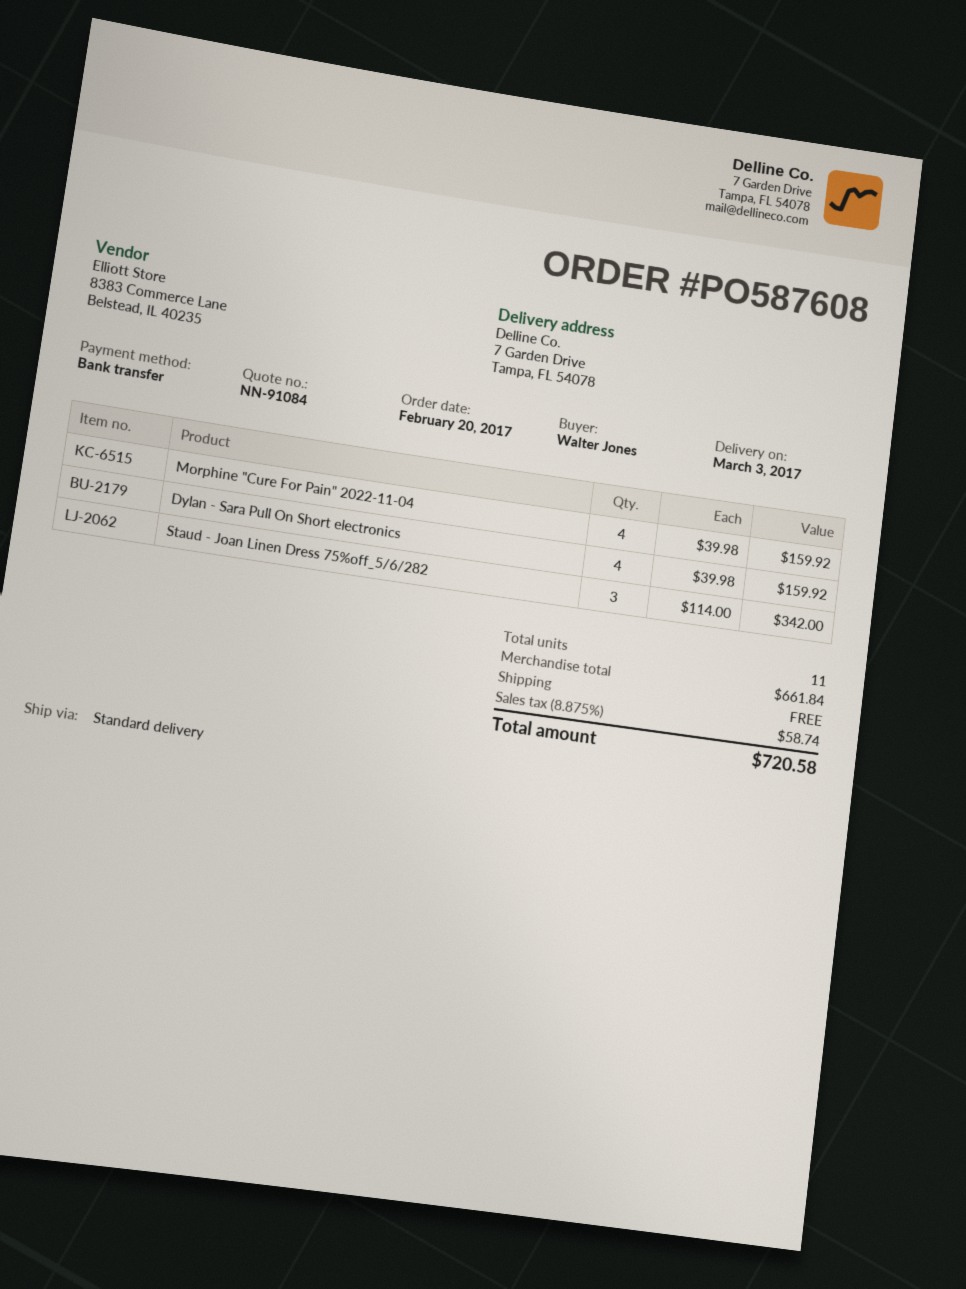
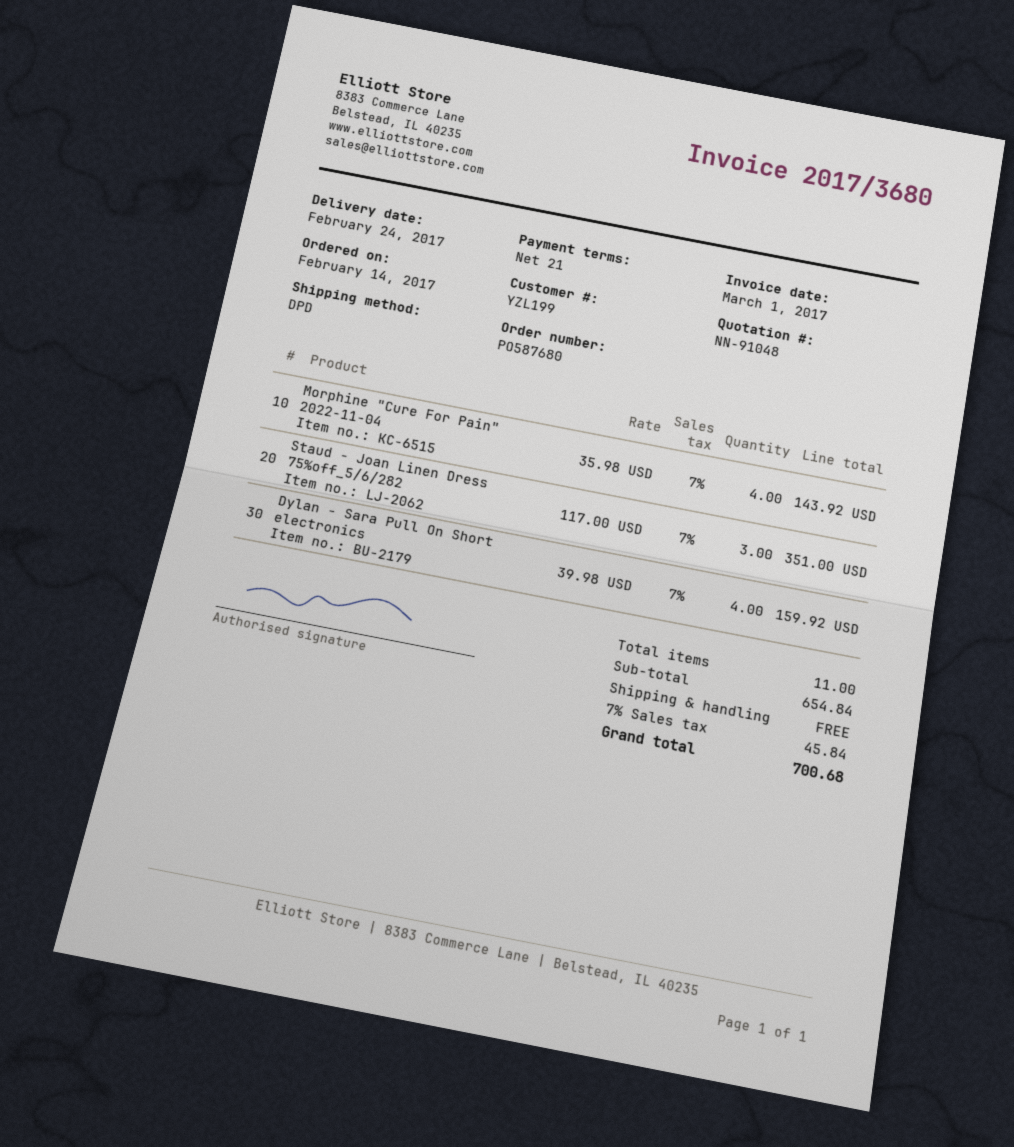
quote number: NN-91084 -> NN-91048
order number: PO587608 -> PO587680
order date: 2017-02-20 -> 2017-02-14
delivery date: 2017-03-03 -> 2017-02-24
shipping method: standard -> DPD
Morphine "Cure For Pain" 2022-11-04: 4 x 39.98 = 159.92 -> 4 x 35.98 = 143.92
Staud - Joan Linen Dress 75%off_5/6/282: 3 x 114.00 = 342.00 -> 3 x 117.00 = 351.00
subtotal: 661.84 -> 654.84
tax: 8.875% = 58.74 -> 7% = 45.84
total: 720.58 -> 700.68

